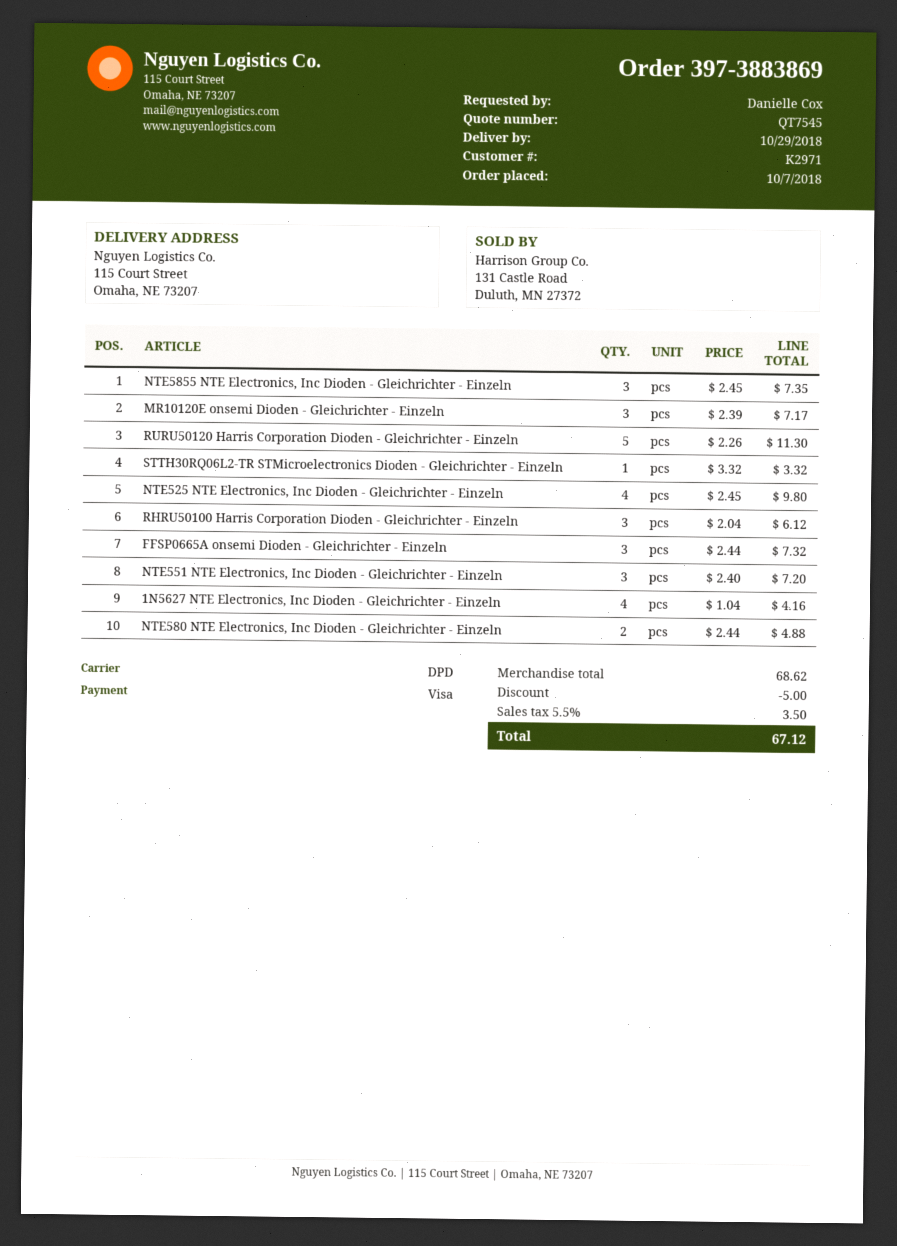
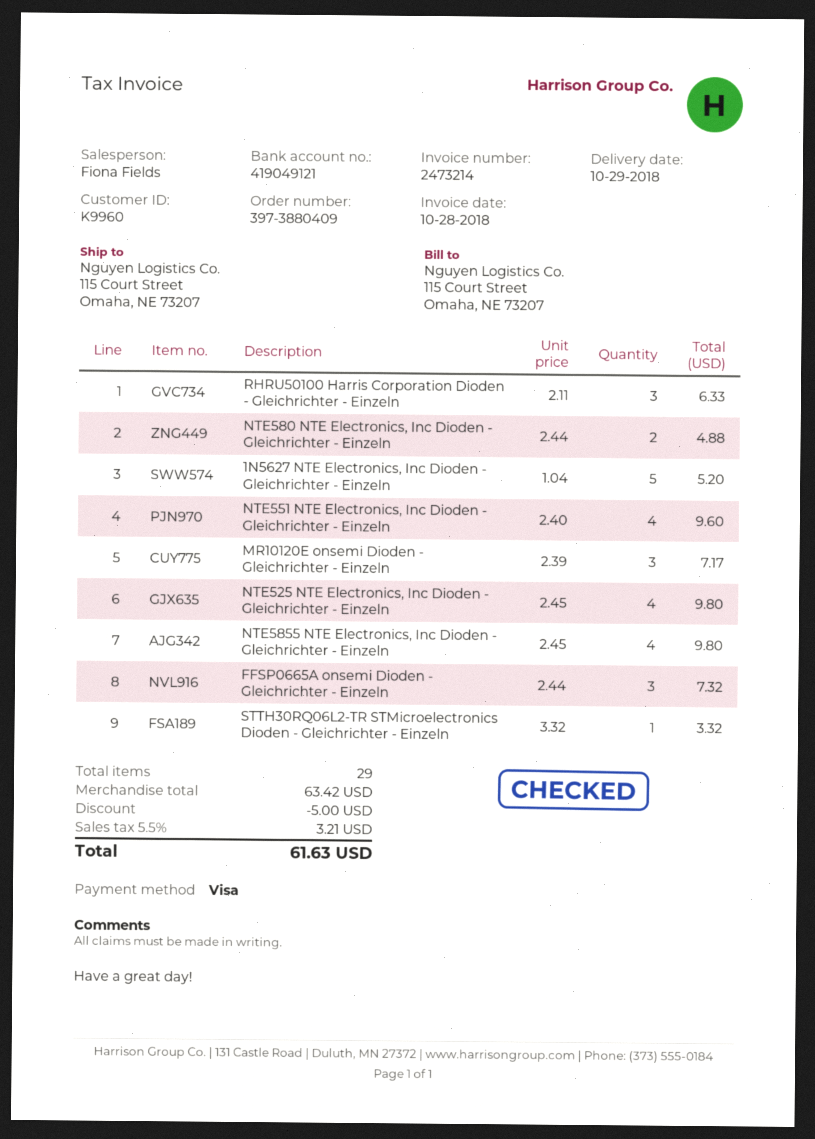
order number: 397-3883869 -> 397-3880409
customer number: K2971 -> K9960
NTE5855 NTE Electronics, Inc Dioden - Gleichrichter - Einzeln: 3 x 2.45 = 7.35 -> 4 x 2.45 = 9.80
RURU50120 Harris Corporation Dioden - Gleichrichter - Einzeln: 5 x 2.26 = 11.30 -> none
RHRU50100 Harris Corporation Dioden - Gleichrichter - Einzeln: 3 x 2.04 = 6.12 -> 3 x 2.11 = 6.33
NTE551 NTE Electronics, Inc Dioden - Gleichrichter - Einzeln: 3 x 2.40 = 7.20 -> 4 x 2.40 = 9.60
1N5627 NTE Electronics, Inc Dioden - Gleichrichter - Einzeln: 4 x 1.04 = 4.16 -> 5 x 1.04 = 5.20
subtotal: 68.62 -> 63.42
tax: 5.5% = 3.50 -> 5.5% = 3.21
total: 67.12 -> 61.63

